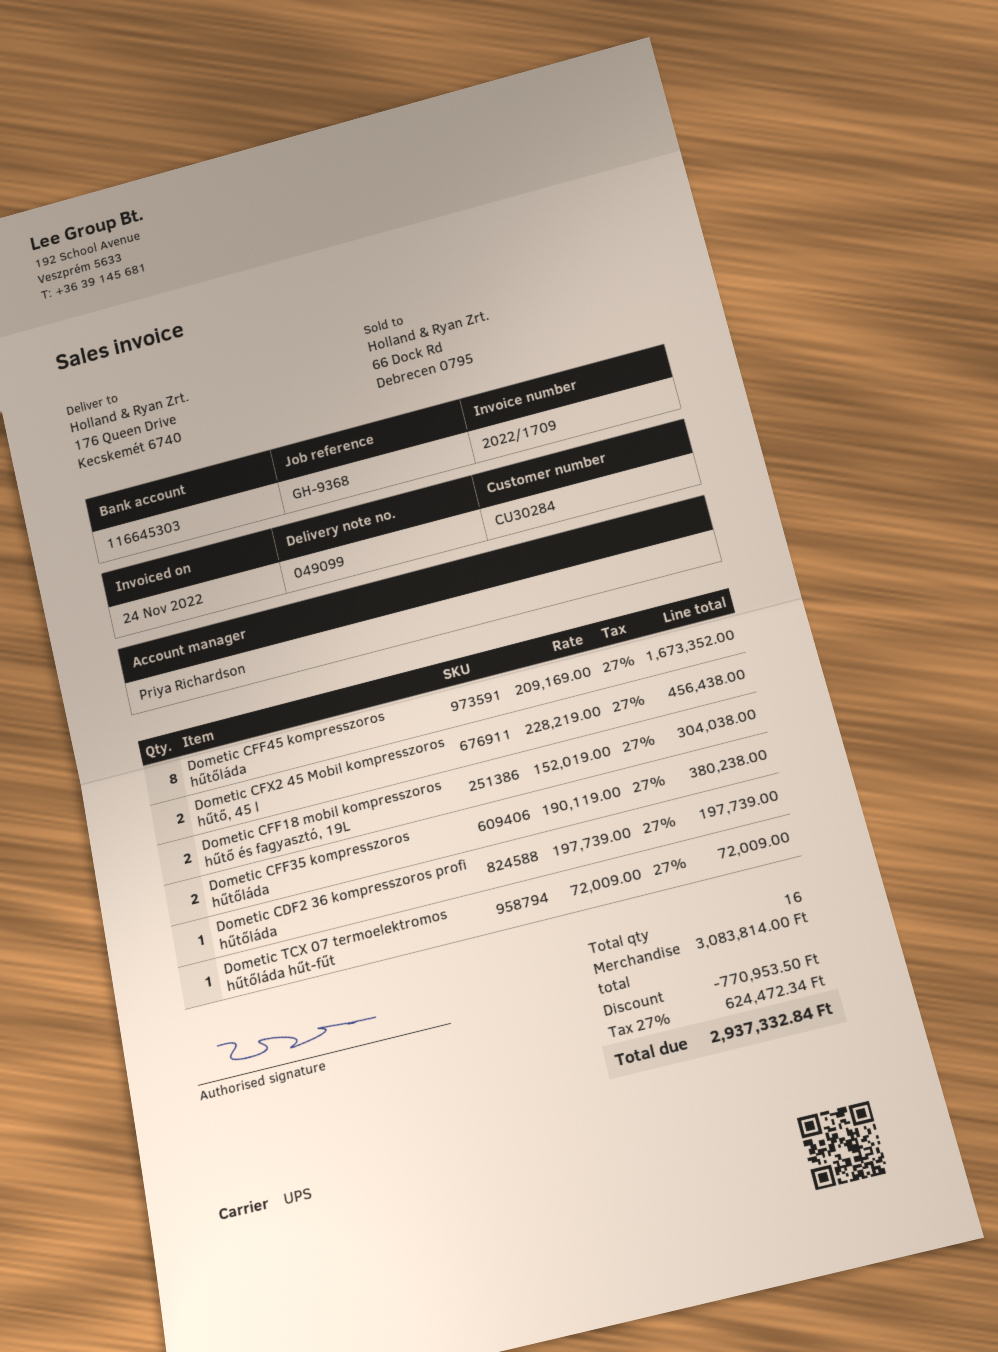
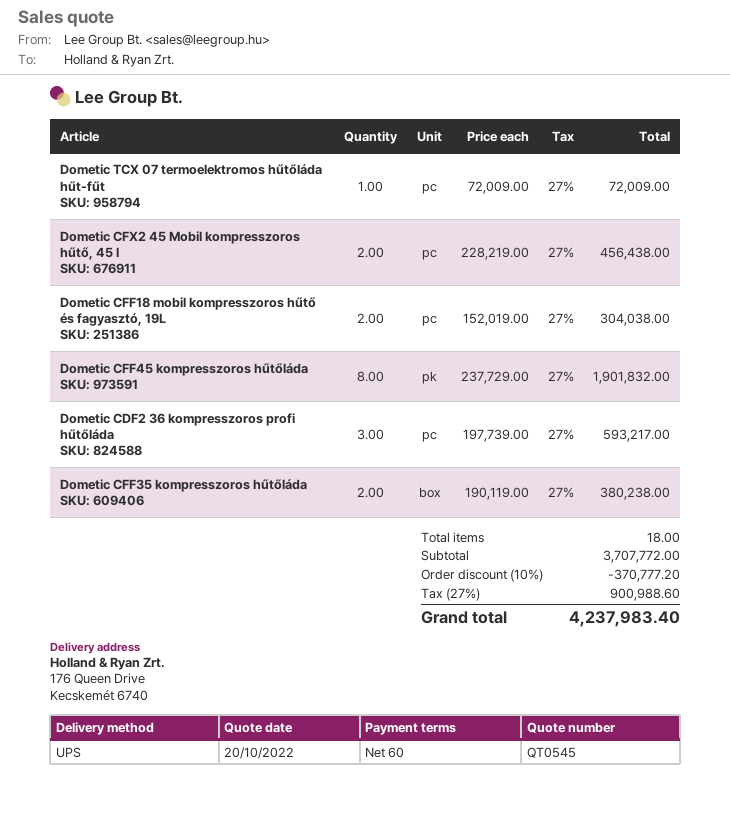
Dometic CFF45 kompresszoros hűtőláda: 8 x 209169.00 = 1673352.00 -> 8 x 237729.00 = 1901832.00
Dometic CDF2 36 kompresszoros profi hűtőláda: 1 x 197739.00 = 197739.00 -> 3 x 197739.00 = 593217.00
total quantity: 16 -> 18
subtotal: 3083814.00 -> 3707772.00
discount: 770953.50 -> 370777.20
tax: 27% = 624472.34 -> 27% = 900988.60
total: 2937332.84 -> 4237983.40

